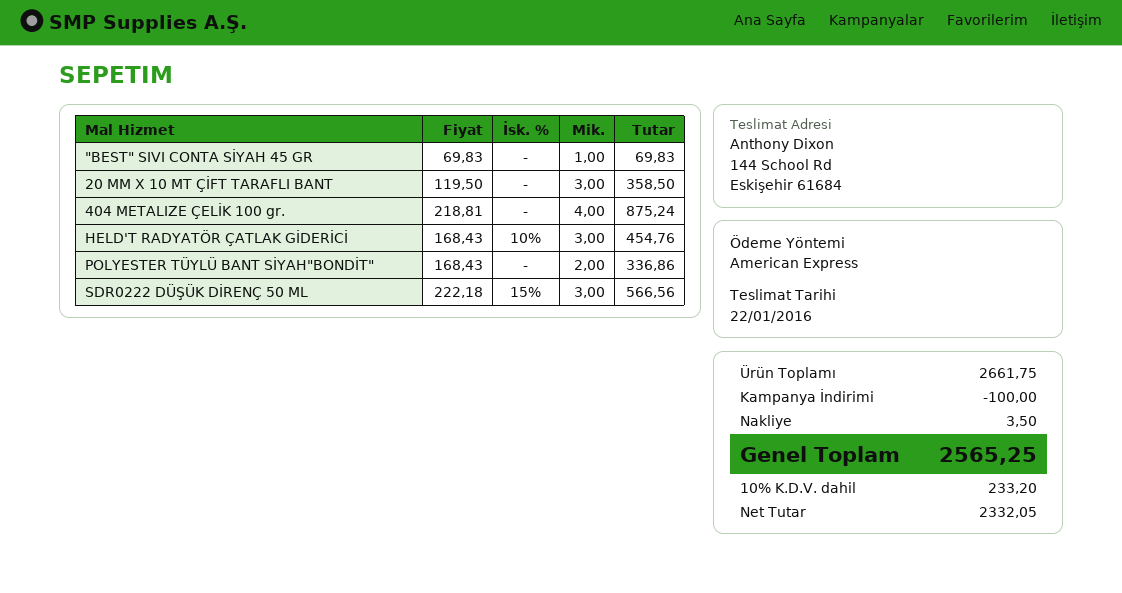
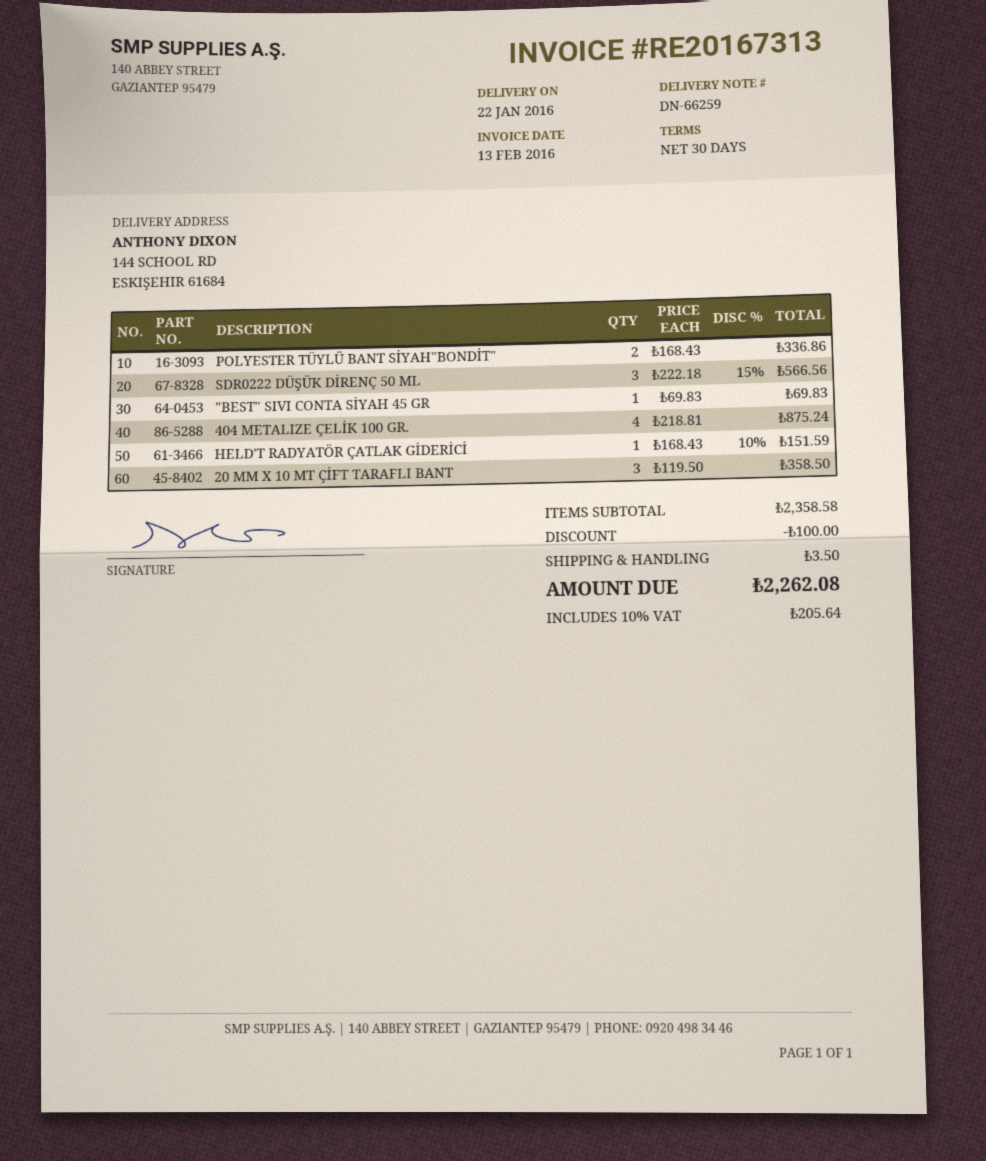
HELD'T RADYATÖR ÇATLAK GİDERİCİ: 3 x 168.43 - 10% = 454.76 -> 1 x 168.43 - 10% = 151.59
subtotal: 2661.75 -> 2358.58
tax: 10% = 233.20 -> 10% = 205.64
total: 2565.25 -> 2262.08

